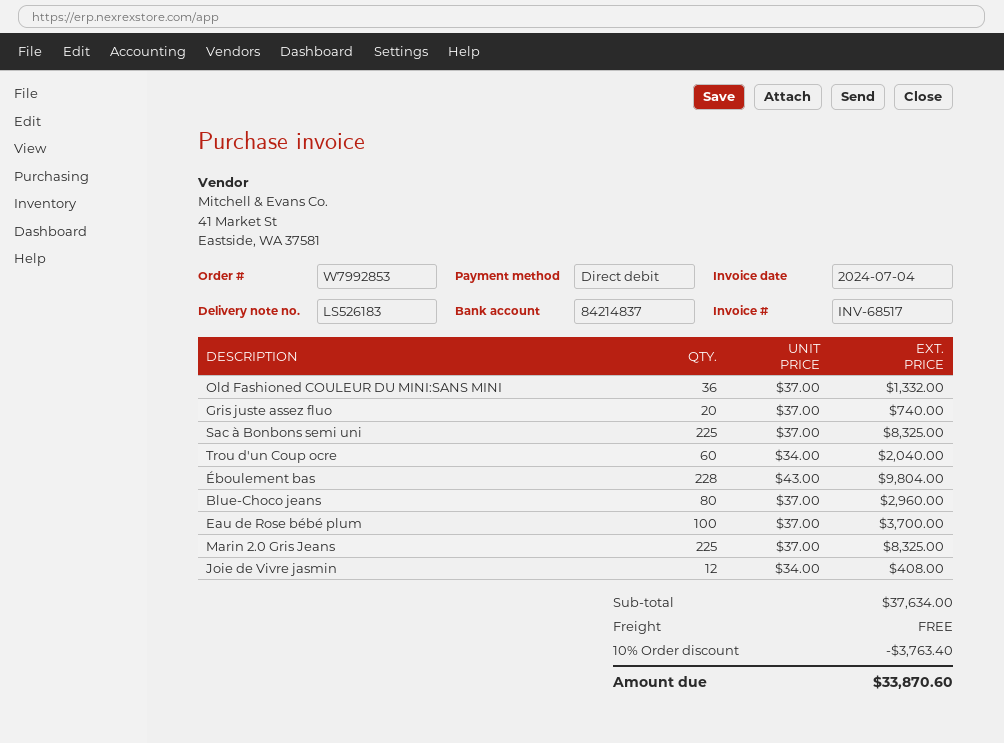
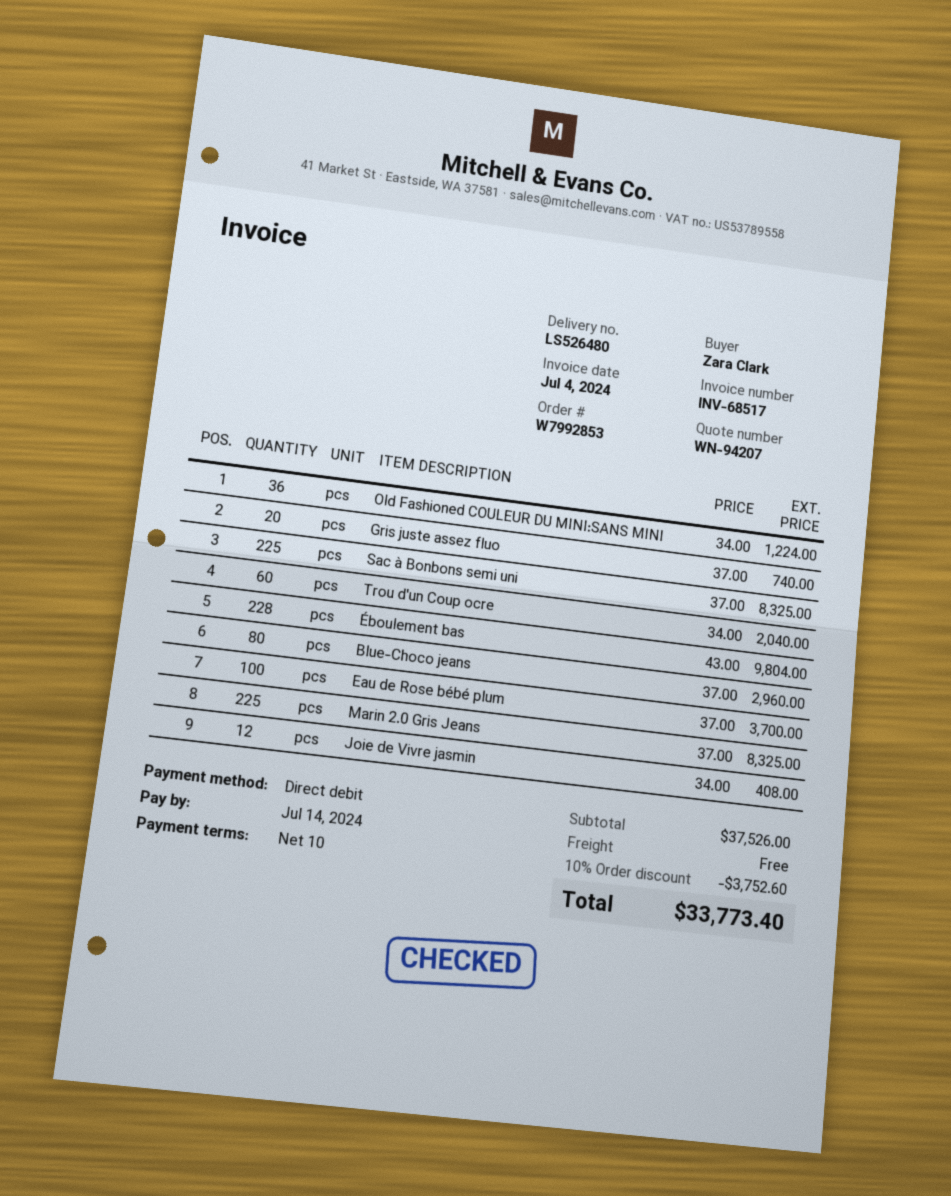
delivery note number: LS526183 -> LS526480
Old Fashioned COULEUR DU MINI:SANS MINI: 36 x 37.00 = 1332.00 -> 36 x 34.00 = 1224.00
subtotal: 37634.00 -> 37526.00
discount: 10% = 3763.40 -> 10% = 3752.60
total: 33870.60 -> 33773.40

